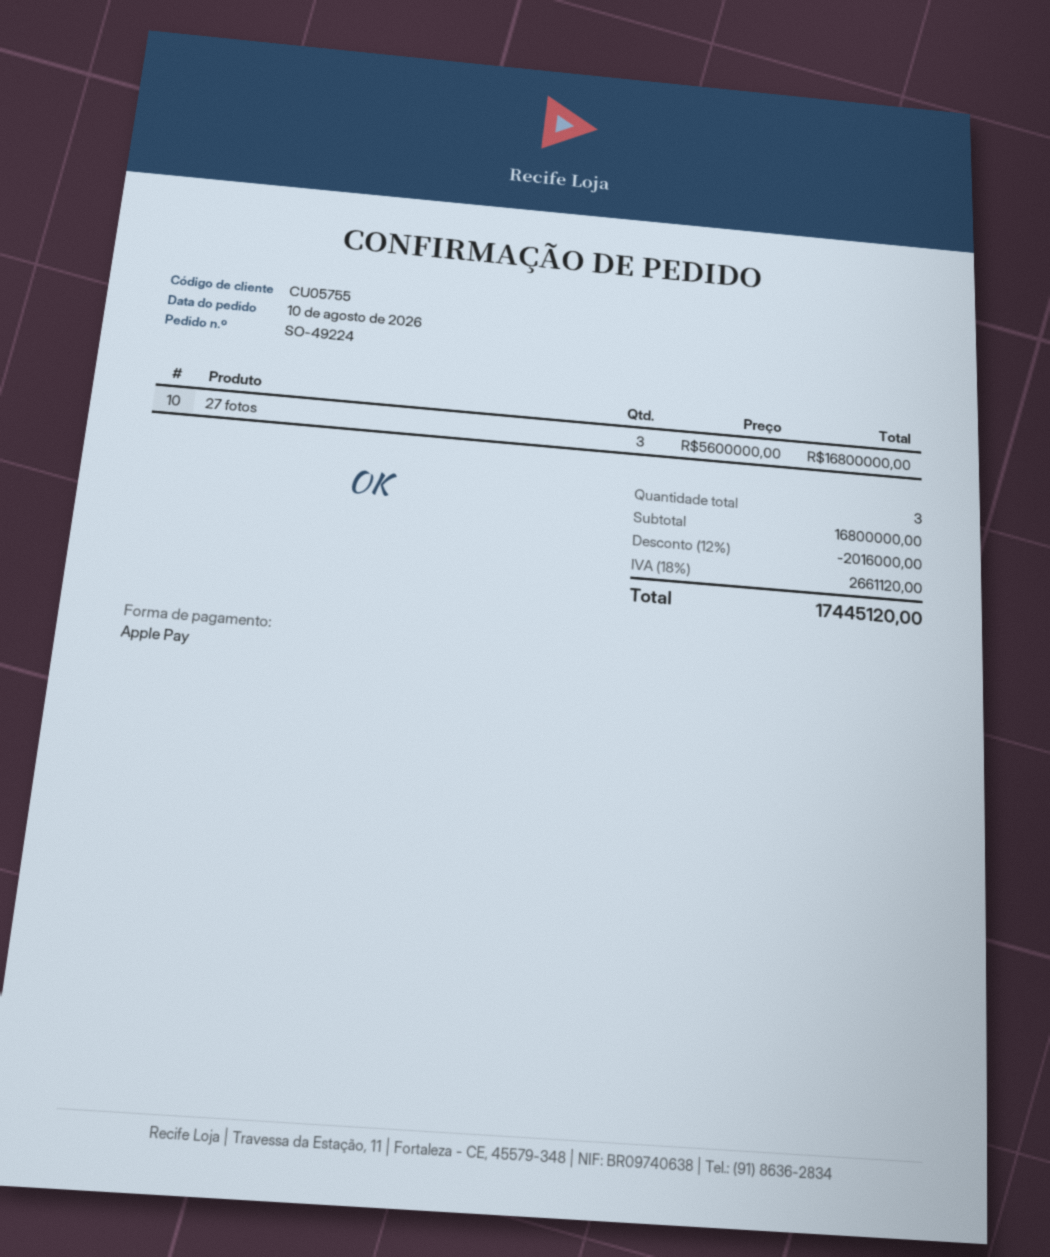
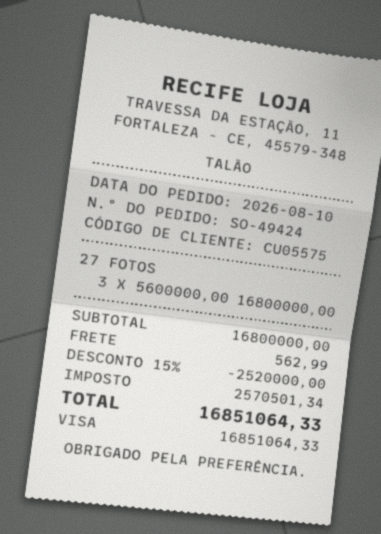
order number: SO-49224 -> SO-49424
customer number: CU05755 -> CU05575
payment method: Apple Pay -> Visa
discount: 12% = 2016000.00 -> 15% = 2520000.00
shipping: none -> 562.99
tax: 2661120.00 -> 2570501.34
total: 17445120.00 -> 16851064.33

